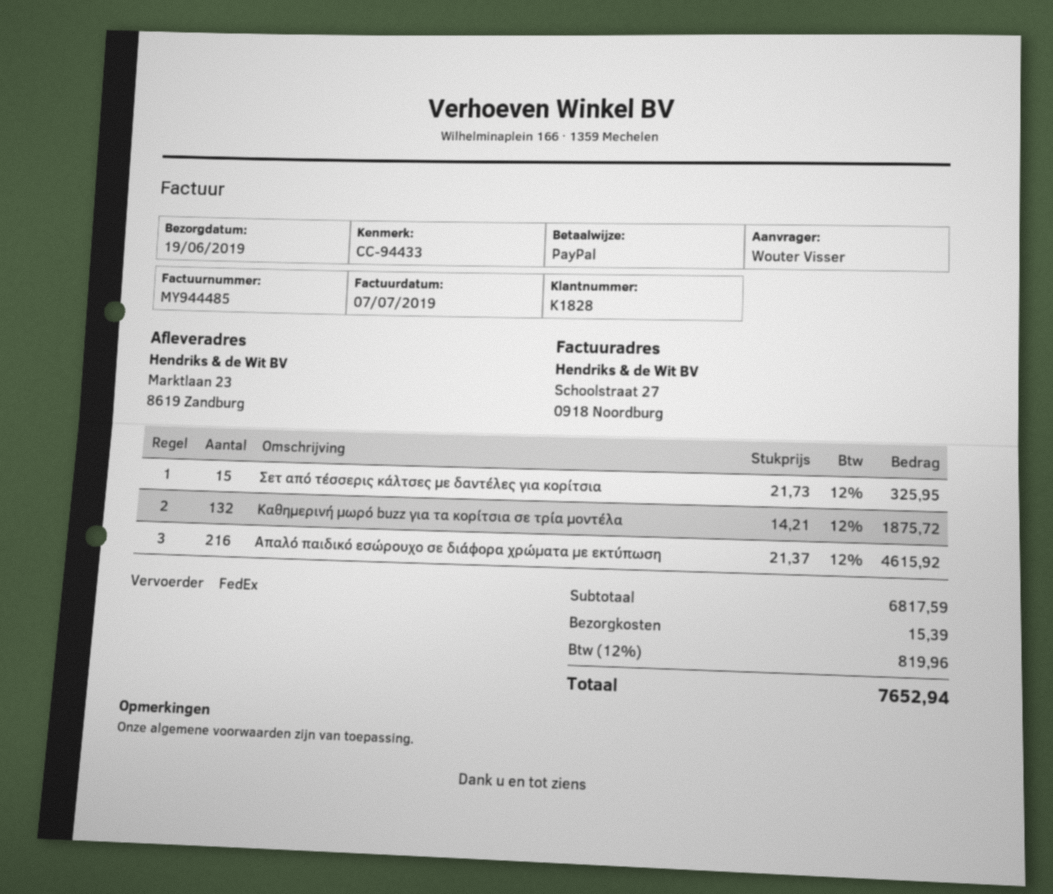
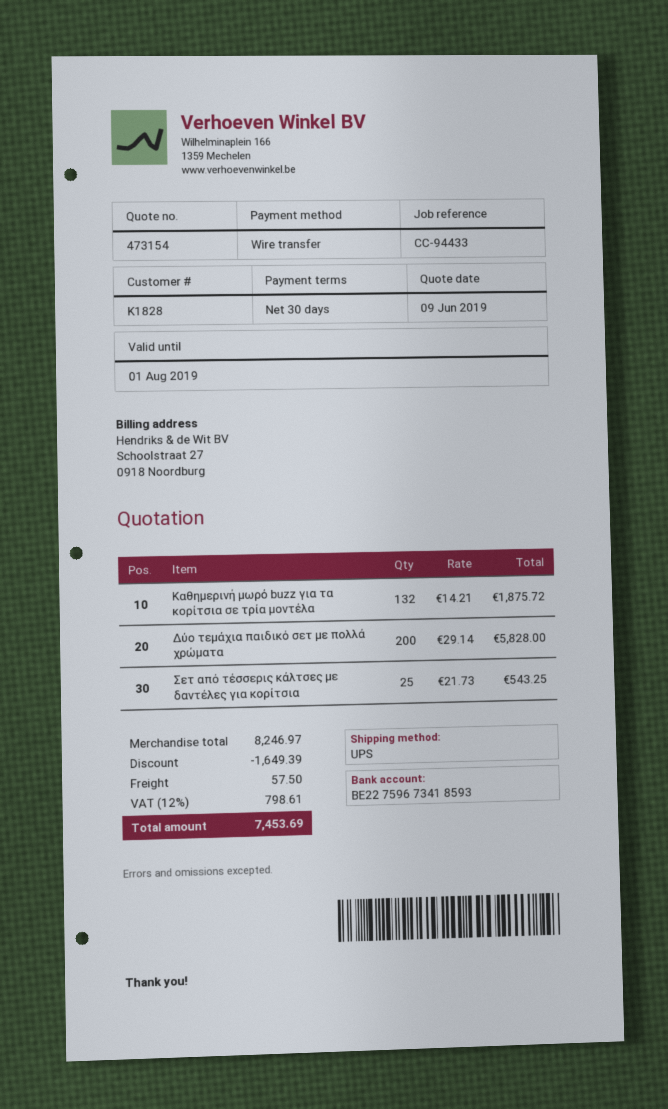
payment method: PayPal -> bank transfer
shipping method: FedEx -> UPS
Σετ από τέσσερις κάλτσες με δαντέλες για κορίτσια: 15 x 21.73 = 325.95 -> 25 x 21.73 = 543.25
Απαλό παιδικό εσώρουχο σε διάφορα χρώματα με εκτύπωση: 216 x 21.37 = 4615.92 -> none
Δύο τεμάχια παιδικό σετ με πολλά χρώματα: none -> 200 x 29.14 = 5828.00
subtotal: 6817.59 -> 8246.97
discount: none -> 1649.39
shipping: 15.39 -> 57.50
tax: 12% = 819.96 -> 12% = 798.61
total: 7652.94 -> 7453.69

